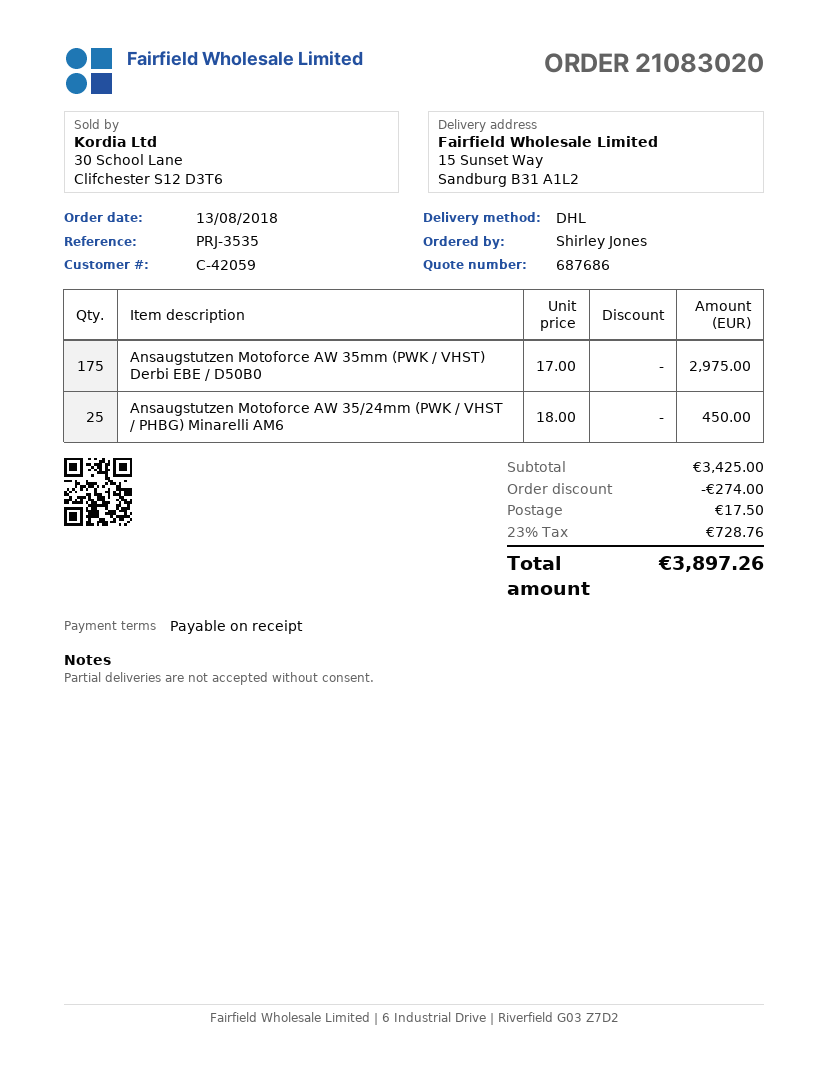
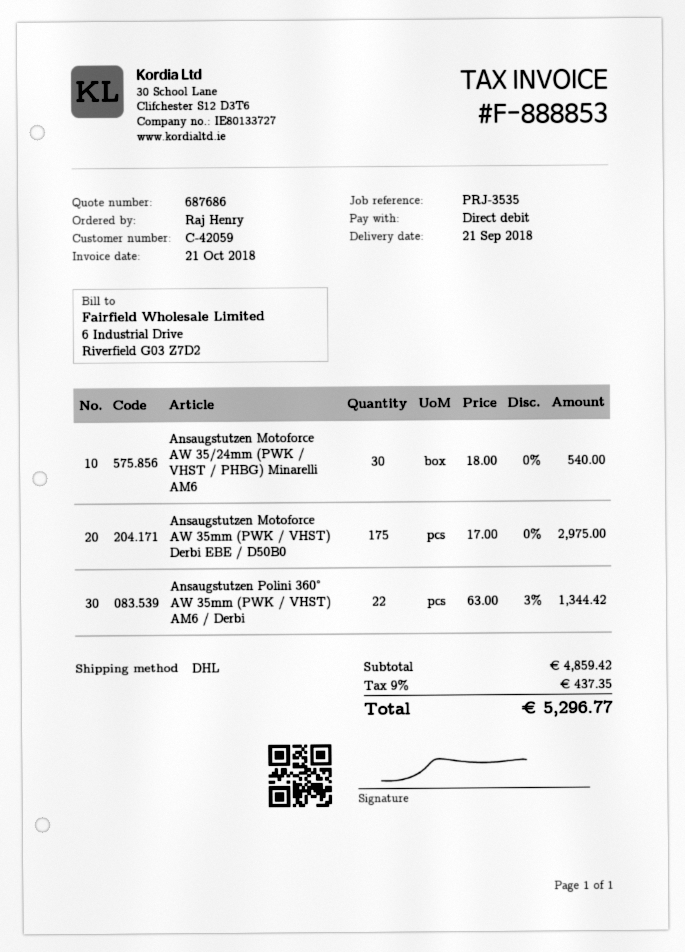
ordered by: Shirley Jones -> Raj Henry
Ansaugstutzen Motoforce AW 35/24mm (PWK / VHST / PHBG) Minarelli AM6: 25 x 18.00 = 450.00 -> 30 x 18.00 = 540.00
Ansaugstutzen Polini 360° AW 35mm (PWK / VHST) AM6 / Derbi: none -> 22 x 63.00 - 3% = 1344.42
subtotal: 3425.00 -> 4859.42
discount: 274.00 -> none
shipping: 17.50 -> none
tax: 23% = 728.76 -> 9% = 437.35
total: 3897.26 -> 5296.77

